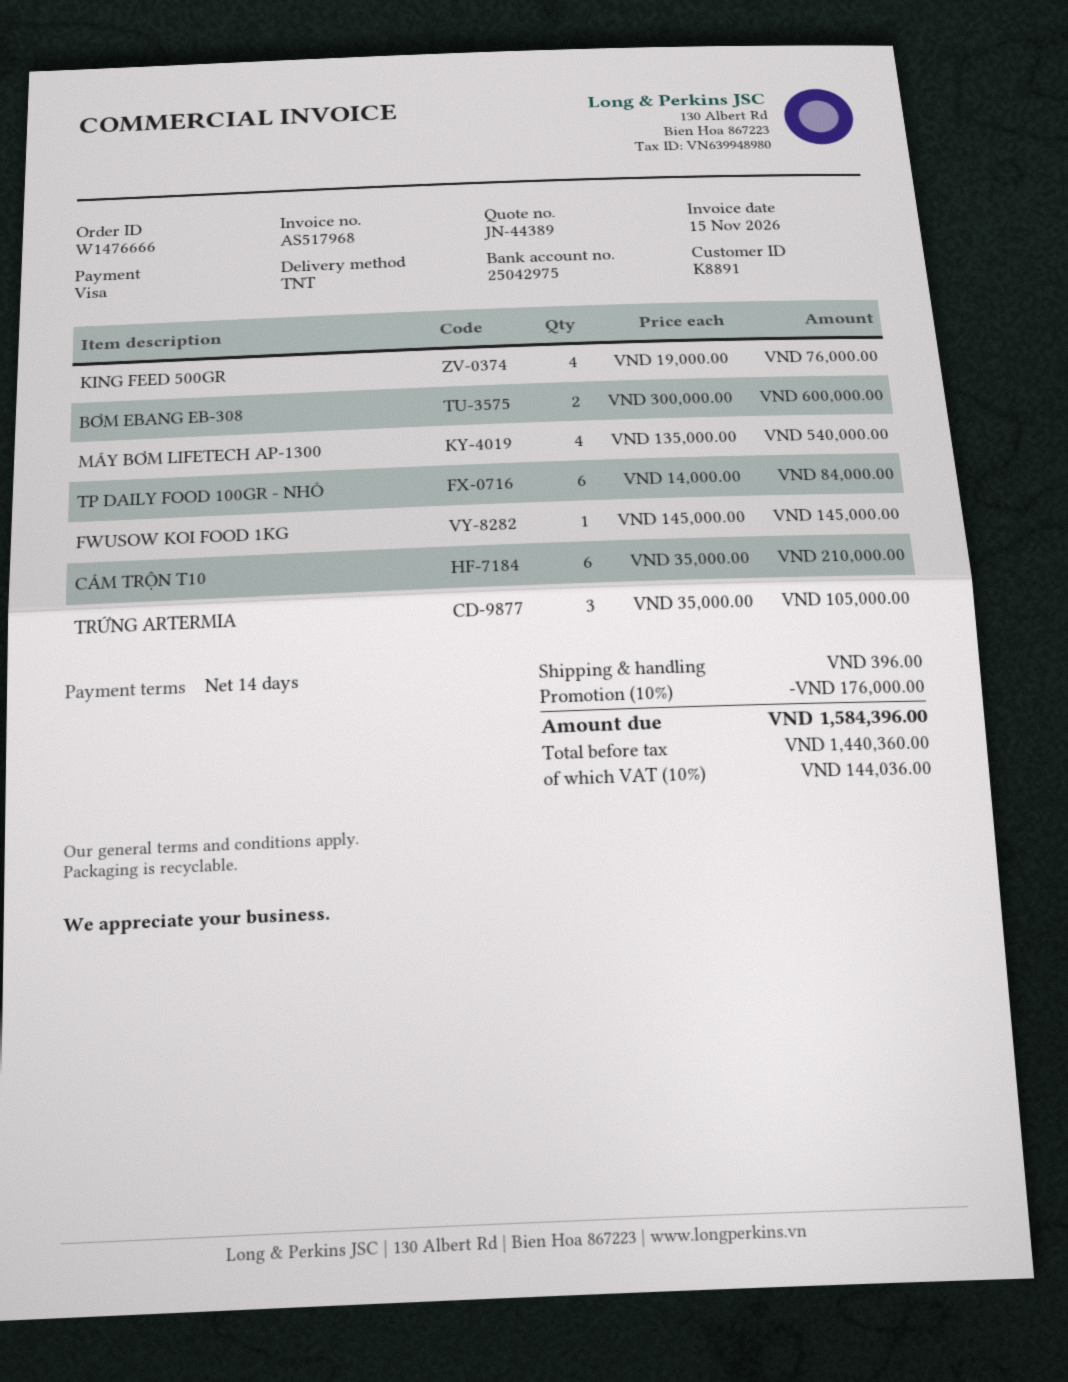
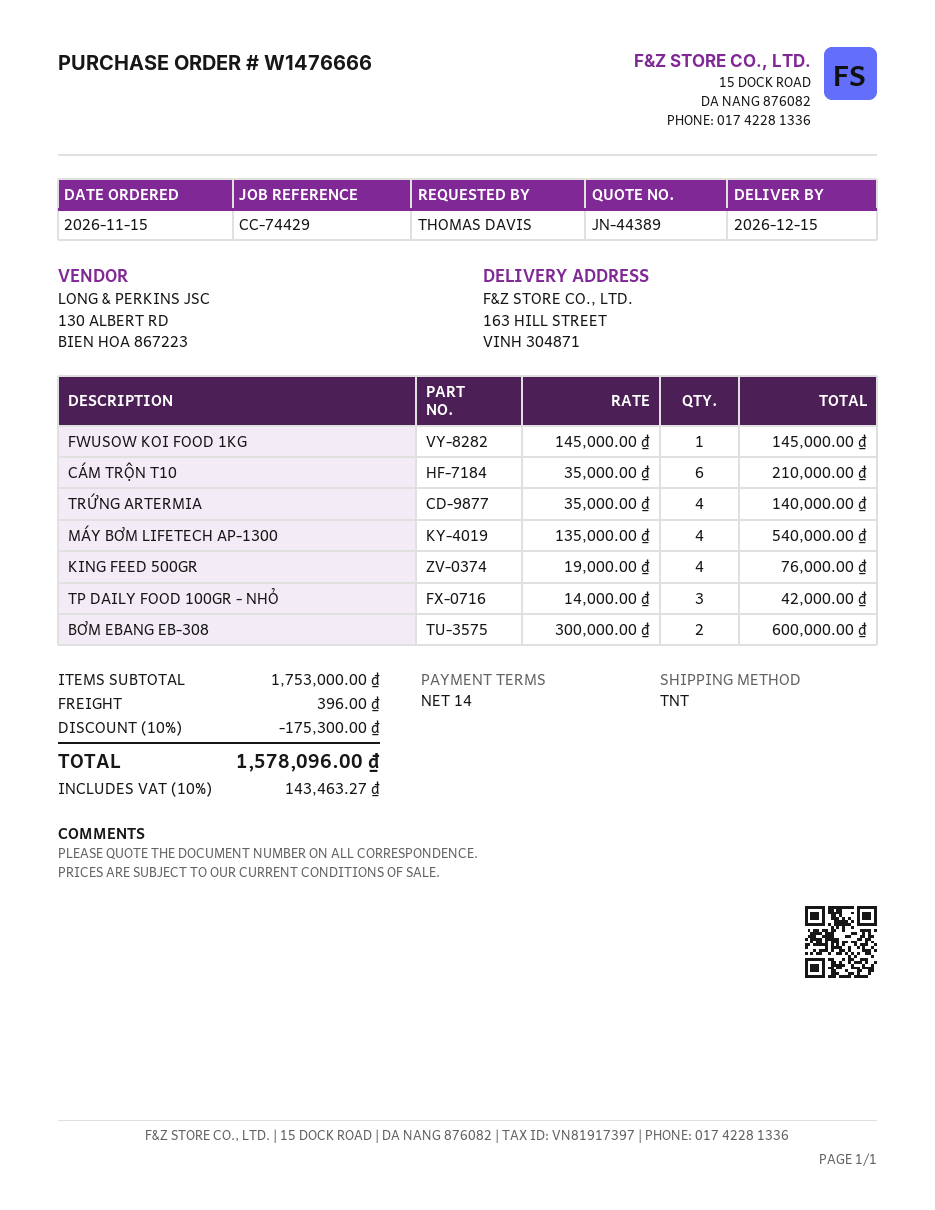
TP DAILY FOOD 100GR - NHỎ: 6 x 14000.00 = 84000.00 -> 3 x 14000.00 = 42000.00
TRỨNG ARTERMIA: 3 x 35000.00 = 105000.00 -> 4 x 35000.00 = 140000.00
discount: 10% = 176000.00 -> 10% = 175300.00
tax: 10% = 144036.00 -> 10% = 143463.27
total: 1584396.00 -> 1578096.00

